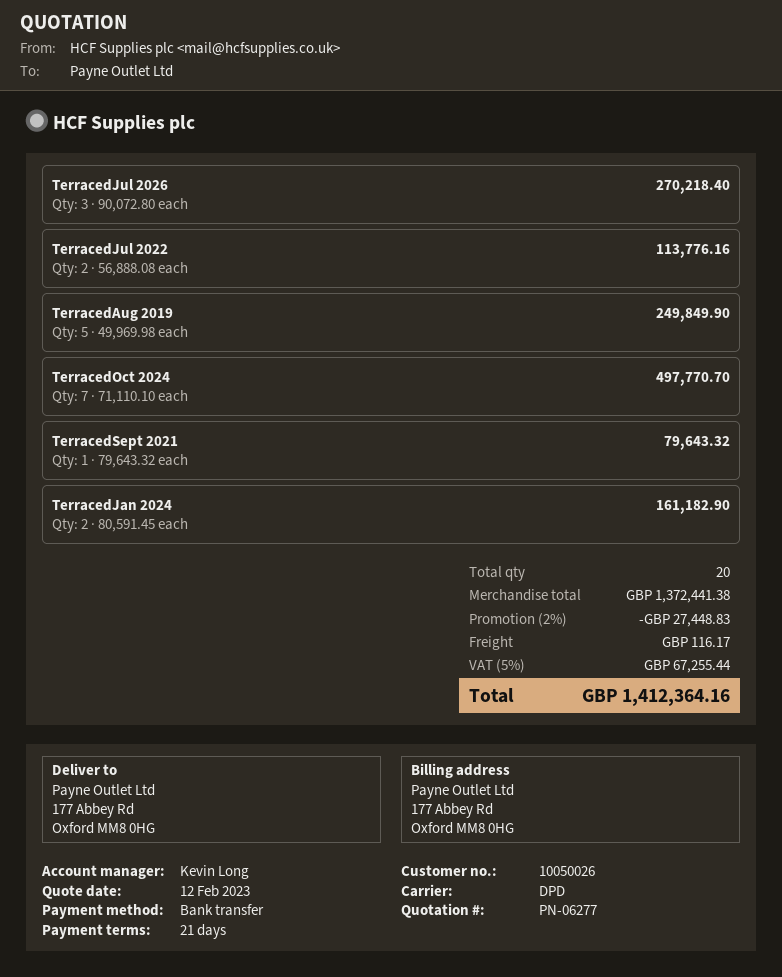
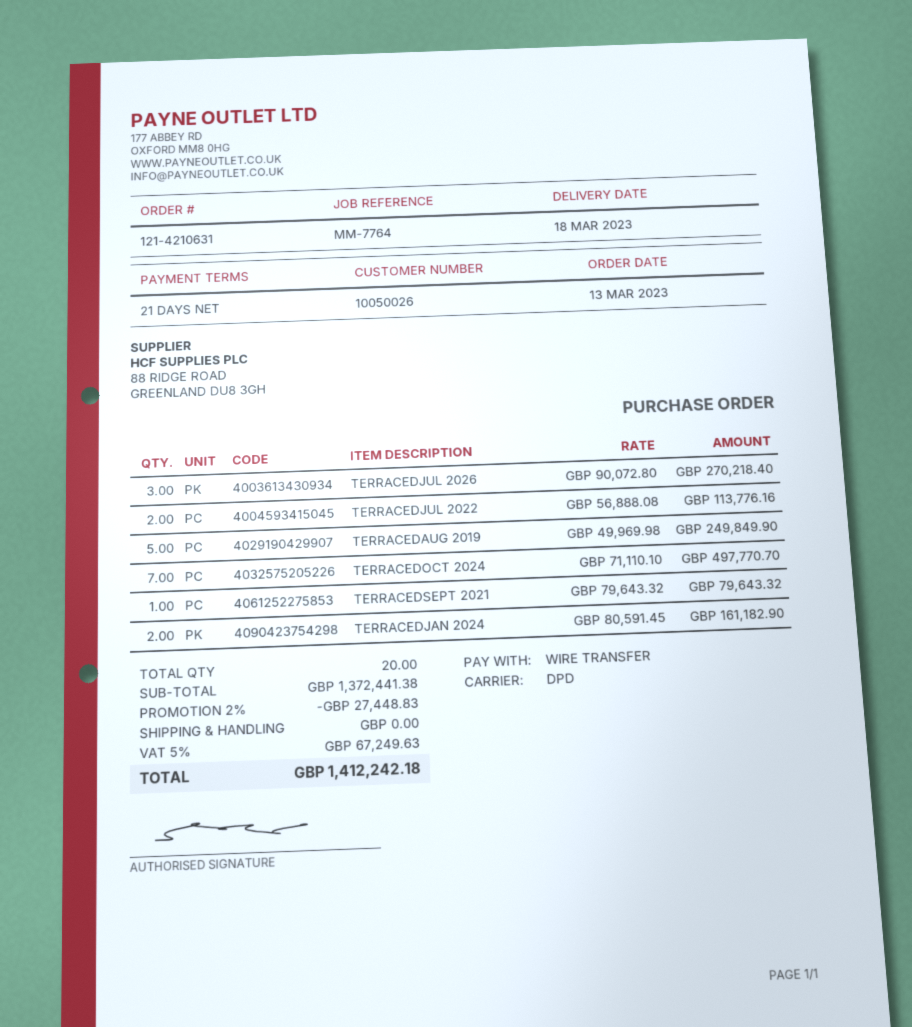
shipping: 116.17 -> 0.00
tax: 5% = 67255.44 -> 5% = 67249.63
total: 1412364.16 -> 1412242.18

